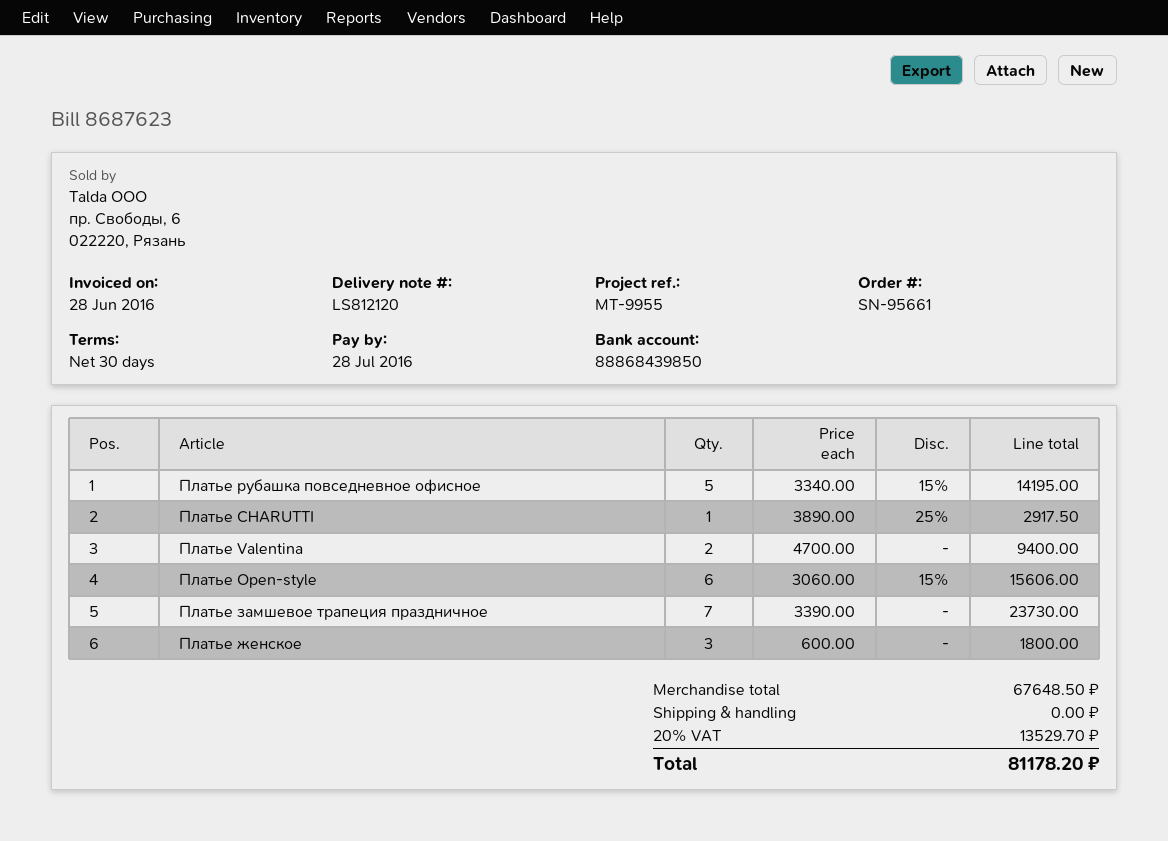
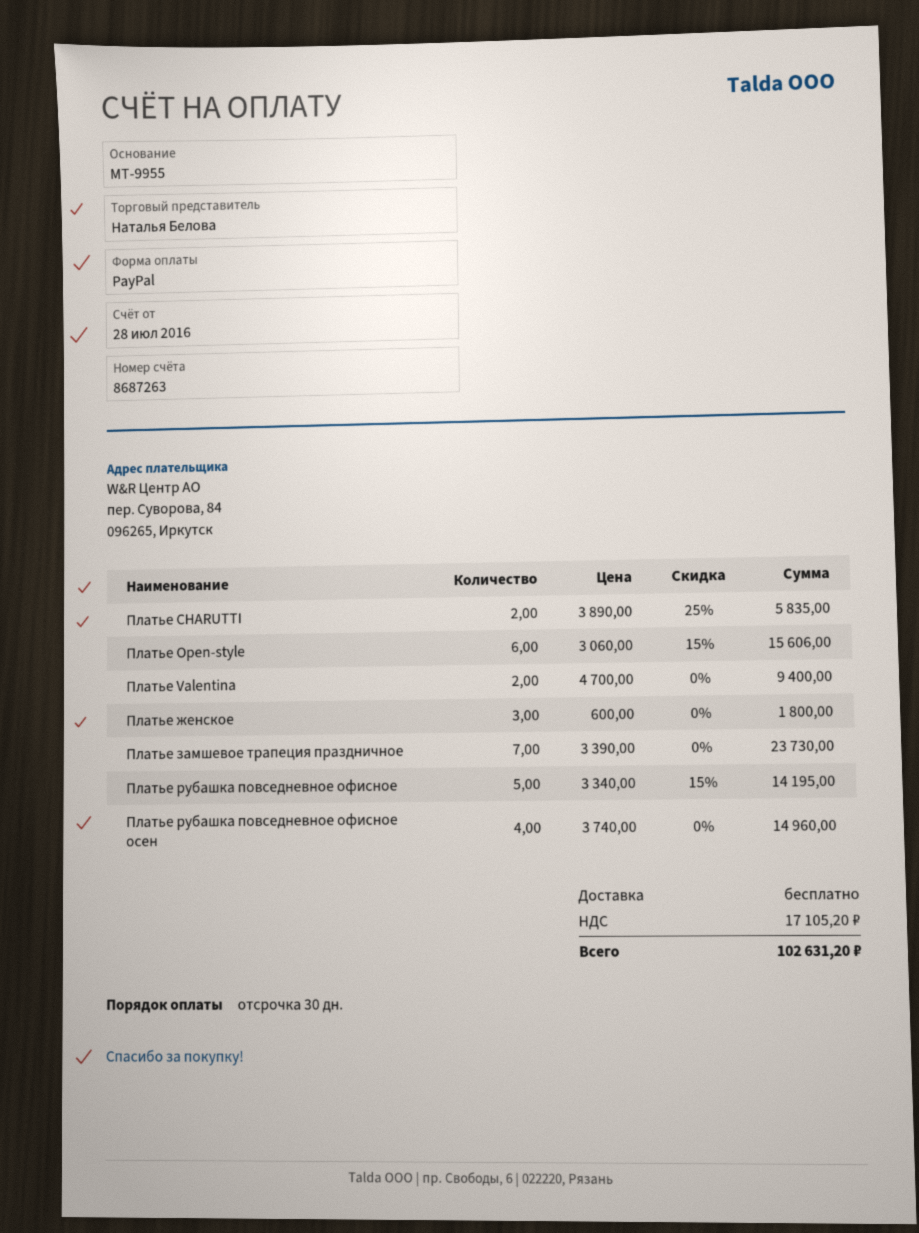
invoice number: 8687623 -> 8687263
invoice date: 2016-06-28 -> 2016-07-28
Платье CHARUTTI: 1 x 3890.00 - 25% = 2917.50 -> 2 x 3890.00 - 25% = 5835.00
Платье рубашка повседневное офисное осен: none -> 4 x 3740.00 = 14960.00
tax: 13529.70 -> 17105.20
total: 81178.20 -> 102631.20

